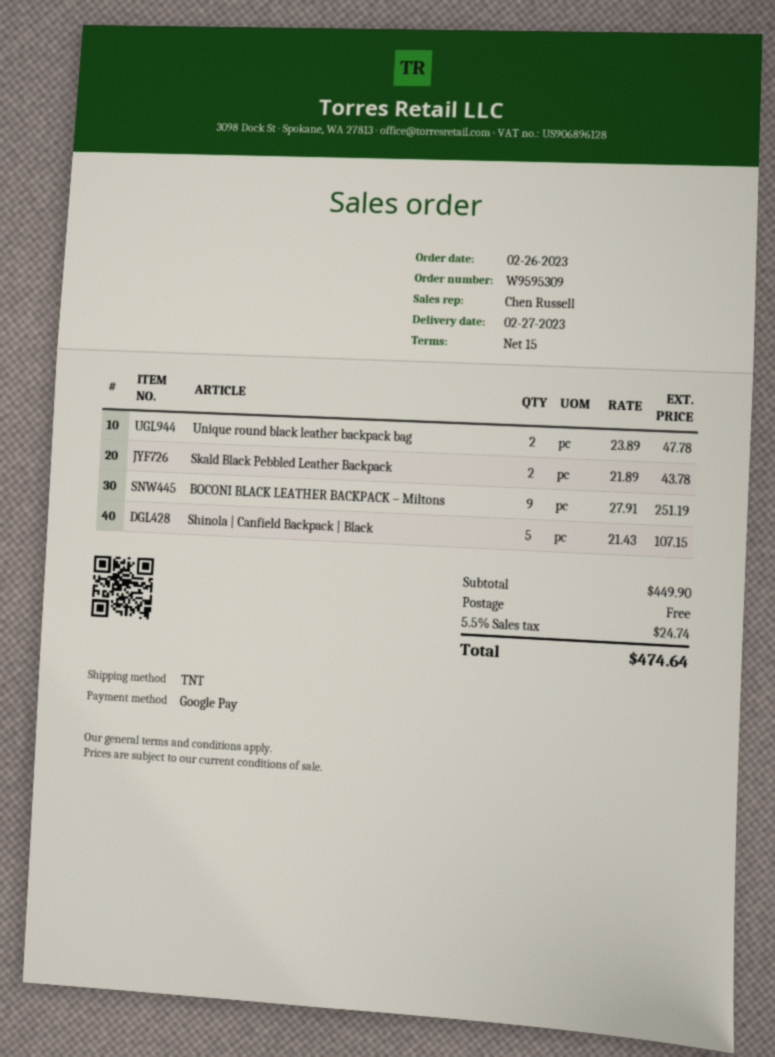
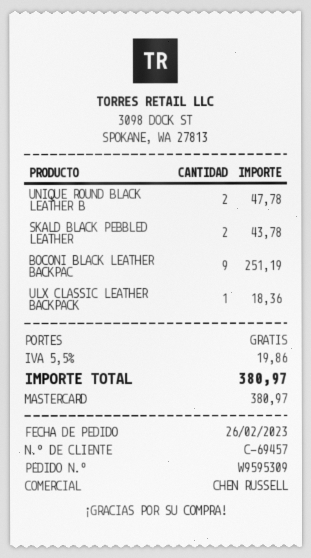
payment method: Google Pay -> Mastercard
Shinola | Canfield Backpack | Black: 5 for 107.15 -> none
ULX CLASSIC LEATHER BACKPACK: none -> 1 for 18.36
tax: 5.5% = 24.74 -> 5.5% = 19.86
total: 474.64 -> 380.97

